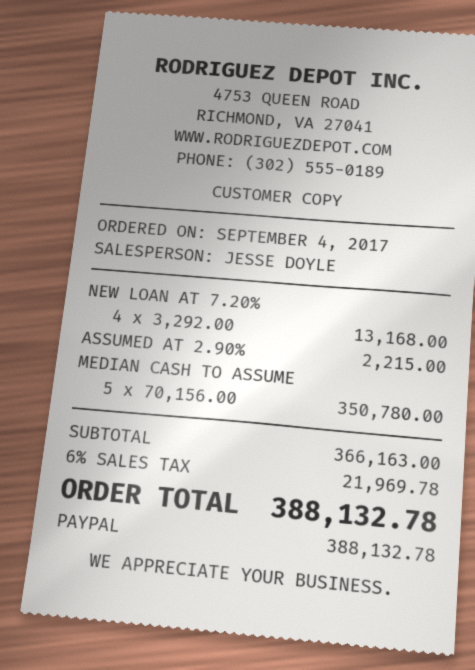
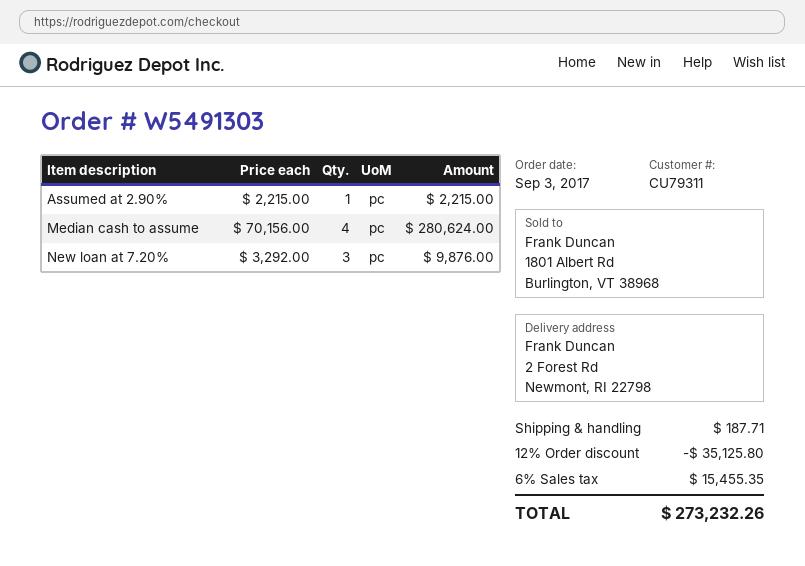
order date: 2017-09-04 -> 2017-09-03
NEW LOAN AT 7.20%: 4 x 3292.00 = 13168.00 -> 3 x 3292.00 = 9876.00
MEDIAN CASH TO ASSUME: 5 x 70156.00 = 350780.00 -> 4 x 70156.00 = 280624.00
discount: none -> 12% = 35125.80
shipping: none -> 187.71
tax: 6% = 21969.78 -> 6% = 15455.35
total: 388132.78 -> 273232.26

